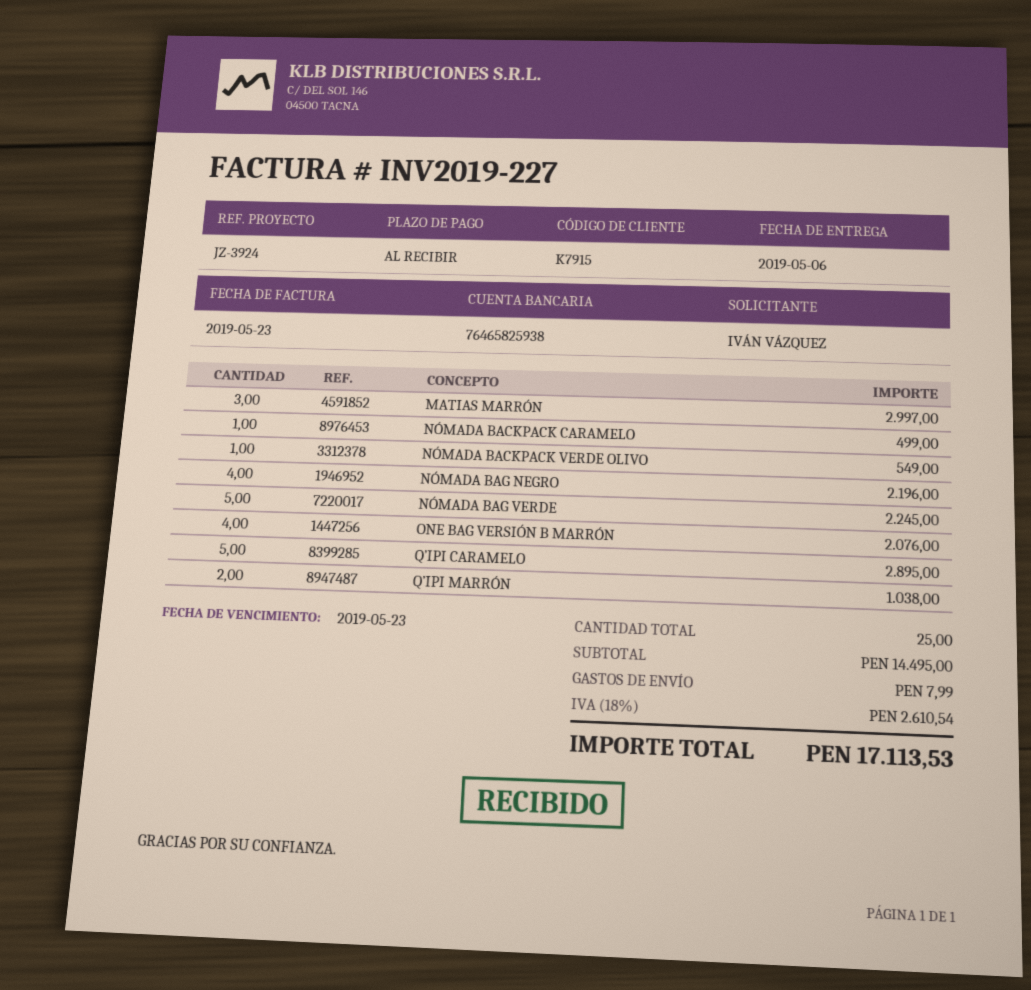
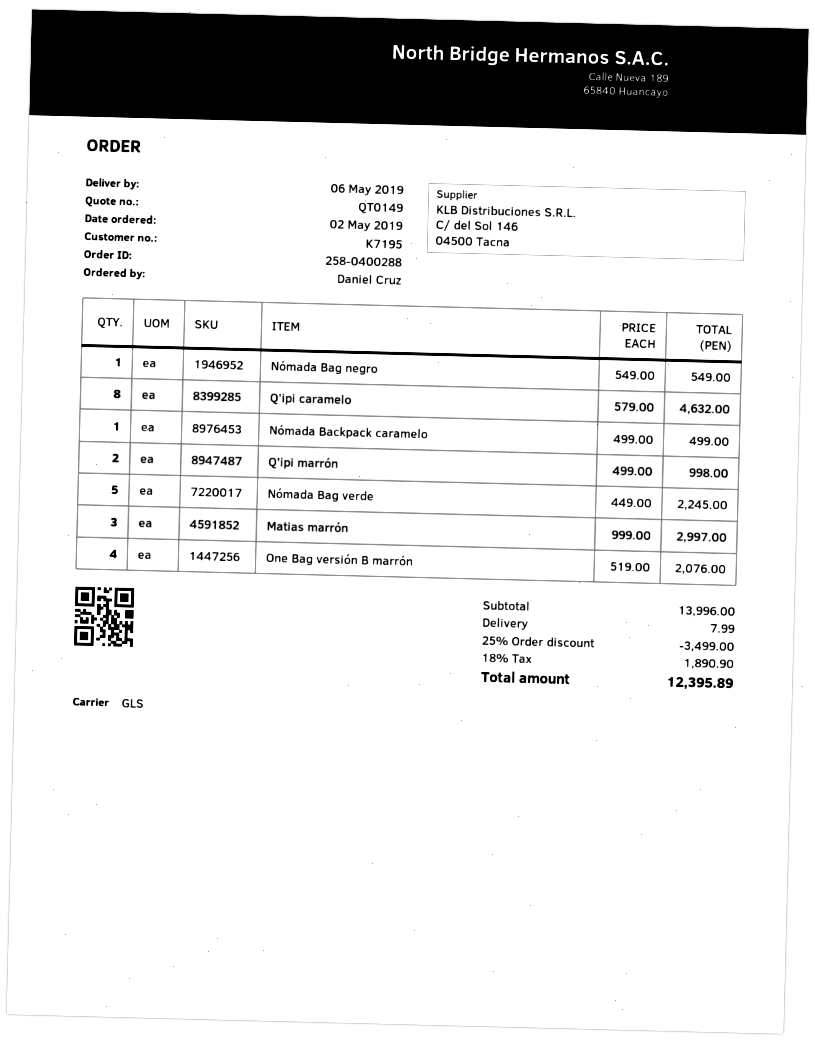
customer number: K7915 -> K7195
ordered by: IVÁN VÁZQUEZ -> Daniel Cruz
NÓMADA BACKPACK VERDE OLIVO: 1 for 549.00 -> none
NÓMADA BAG NEGRO: 4 for 2196.00 -> 1 for 549.00
Q’IPI CARAMELO: 5 for 2895.00 -> 8 for 4632.00
Q’IPI MARRÓN: 2 for 1038.00 -> 2 for 998.00
subtotal: 14495.00 -> 13996.00
discount: none -> 25% = 3499.00
tax: 18% = 2610.54 -> 18% = 1890.90
total: 17113.53 -> 12395.89

